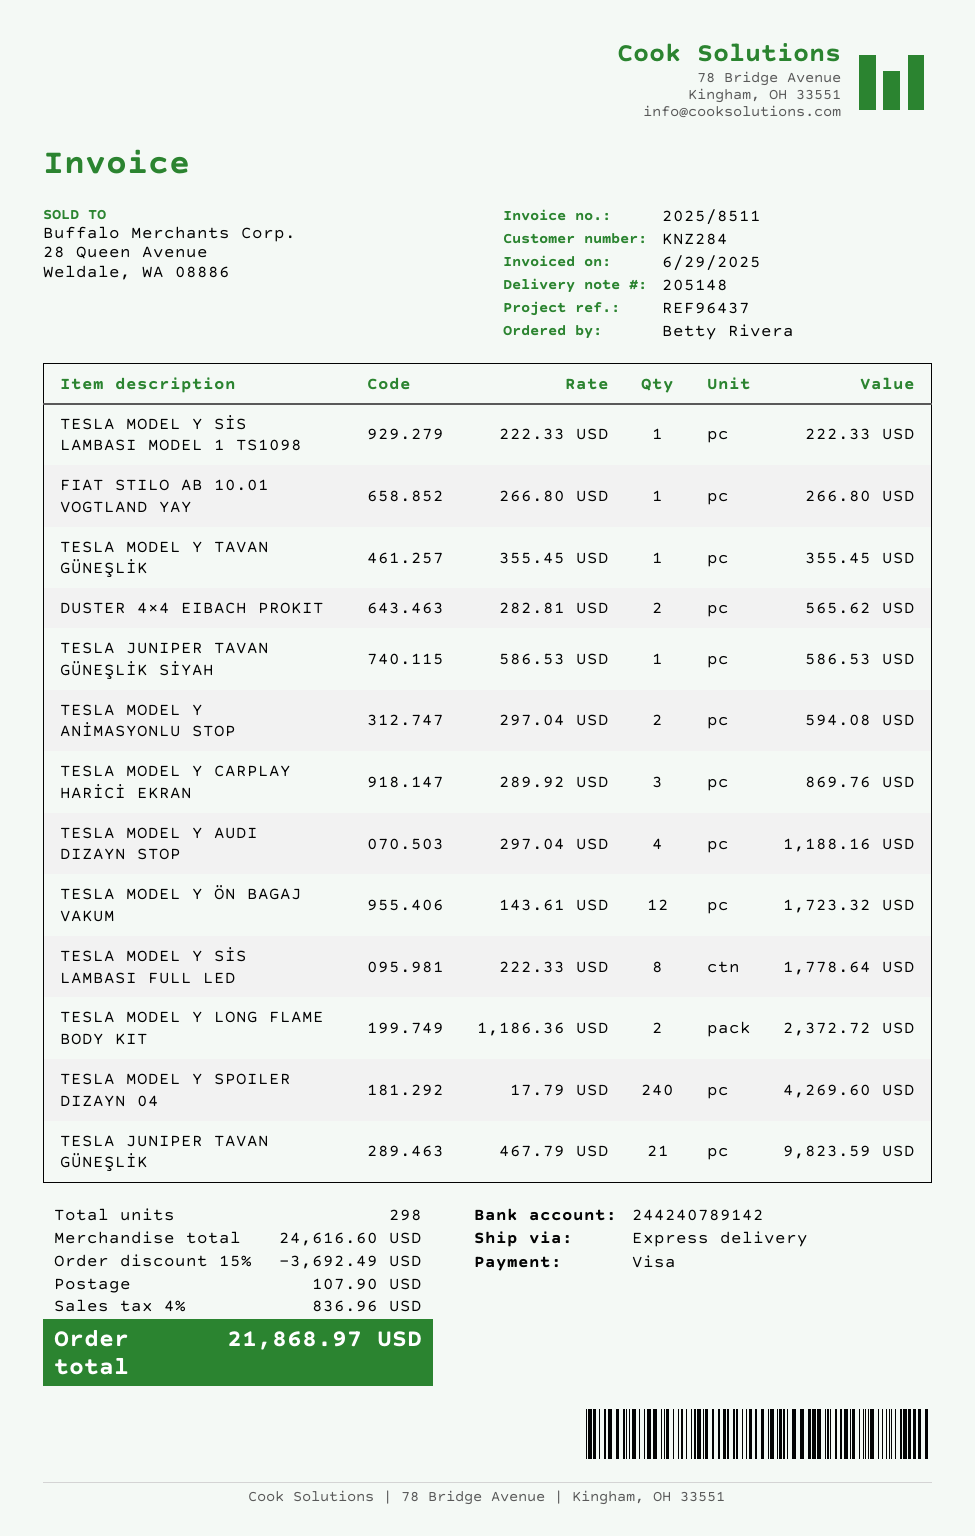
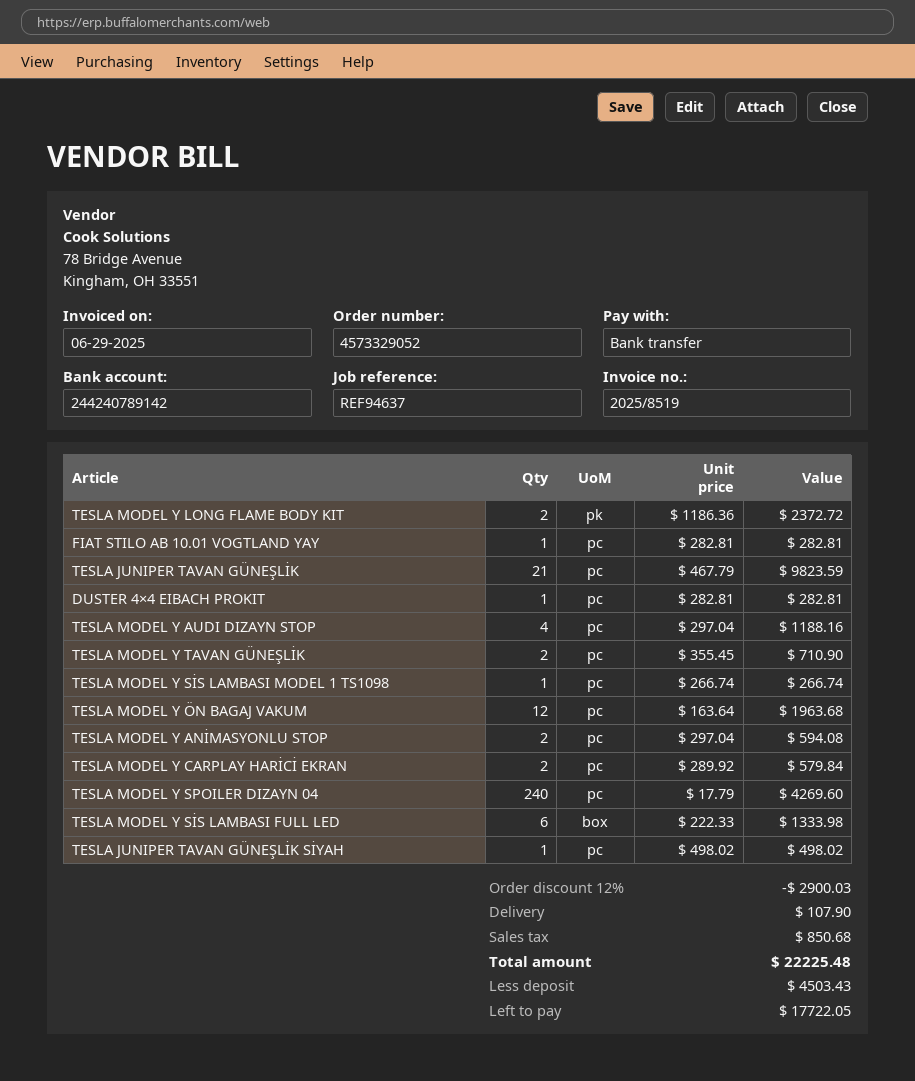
invoice number: 2025/8511 -> 2025/8519
reference: REF96437 -> REF94637
payment method: Visa -> bank transfer
TESLA MODEL Y SİS LAMBASI MODEL 1 TS1098: 1 x 222.33 = 222.33 -> 1 x 266.74 = 266.74
FIAT STILO AB 10.01 VOGTLAND YAY: 1 x 266.80 = 266.80 -> 1 x 282.81 = 282.81
TESLA MODEL Y TAVAN GÜNEŞLİK: 1 x 355.45 = 355.45 -> 2 x 355.45 = 710.90
DUSTER 4×4 EIBACH PROKIT: 2 x 282.81 = 565.62 -> 1 x 282.81 = 282.81
TESLA JUNIPER TAVAN GÜNEŞLİK SİYAH: 1 x 586.53 = 586.53 -> 1 x 498.02 = 498.02
TESLA MODEL Y CARPLAY HARİCİ EKRAN: 3 x 289.92 = 869.76 -> 2 x 289.92 = 579.84
TESLA MODEL Y ÖN BAGAJ VAKUM: 12 x 143.61 = 1723.32 -> 12 x 163.64 = 1963.68
TESLA MODEL Y SİS LAMBASI FULL LED: 8 x 222.33 = 1778.64 -> 6 x 222.33 = 1333.98
discount: 15% = 3692.49 -> 12% = 2900.03
tax: 836.96 -> 850.68
total: 21868.97 -> 22225.48

